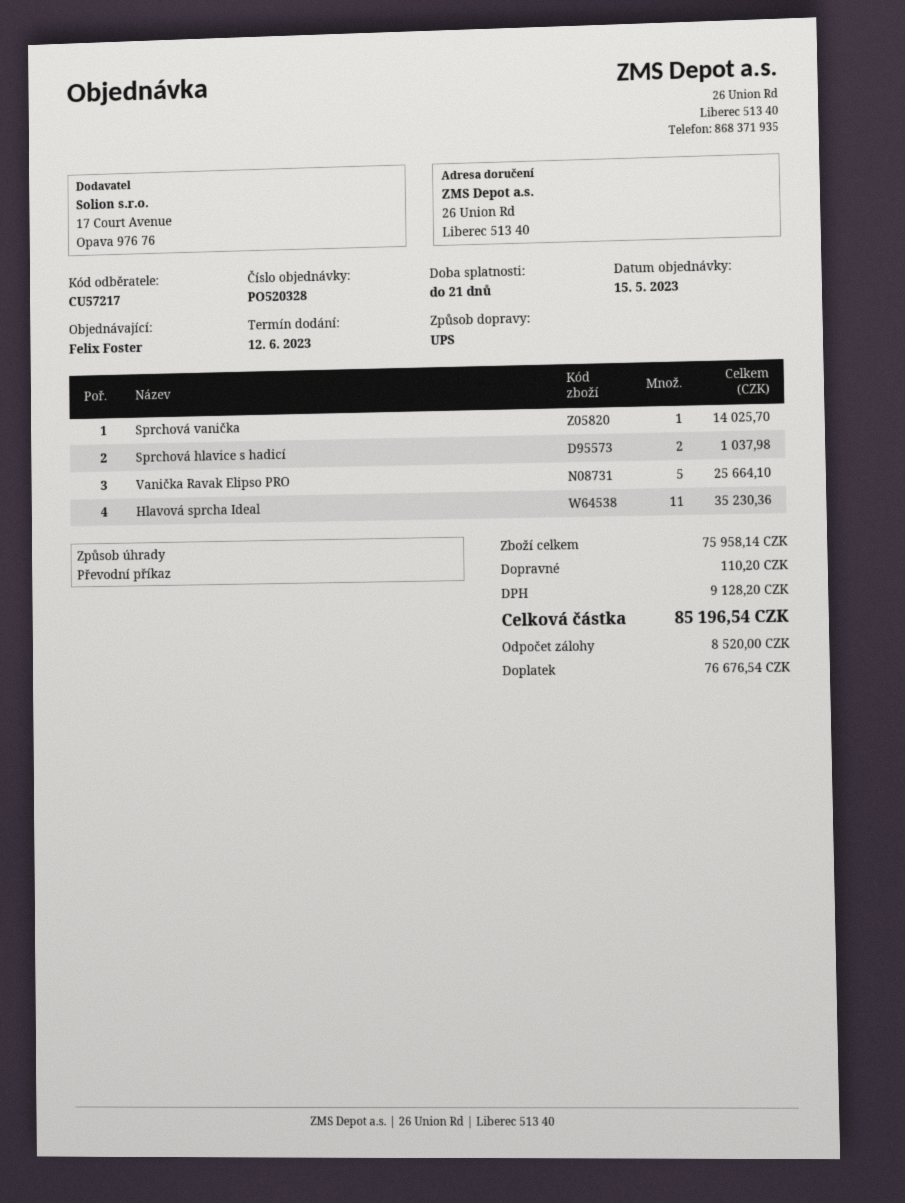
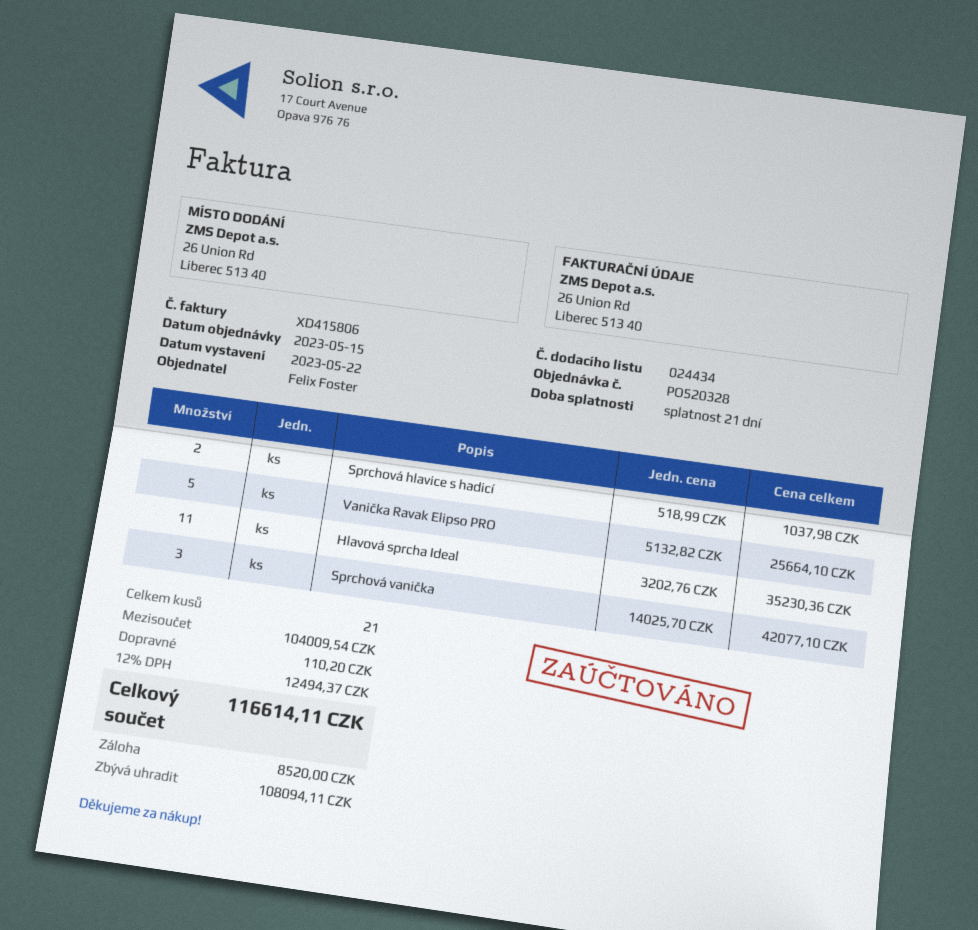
Sprchová vanička: 1 for 14025.70 -> 3 for 42077.10
subtotal: 75958.14 -> 104009.54
tax: 9128.20 -> 12494.37
total: 85196.54 -> 116614.11
balance: 76676.54 -> 108094.11

